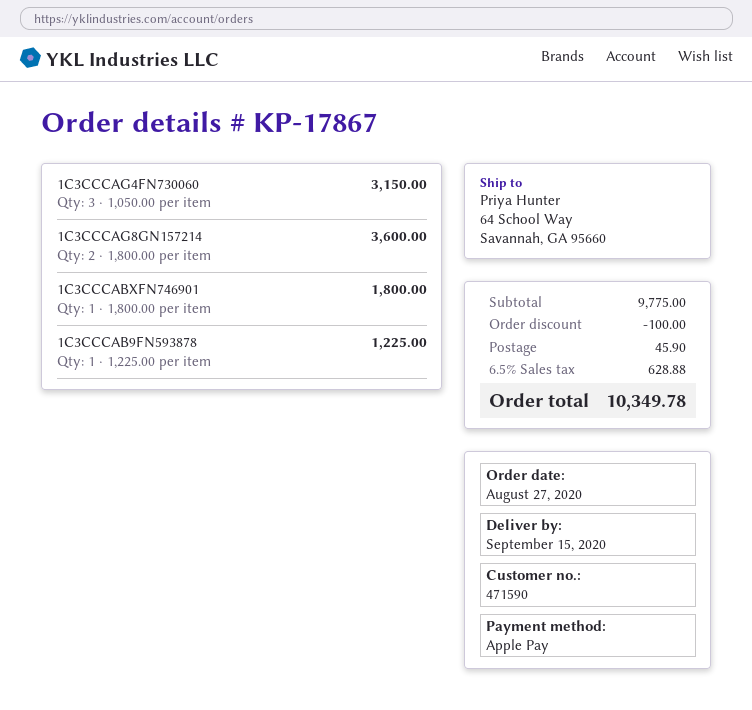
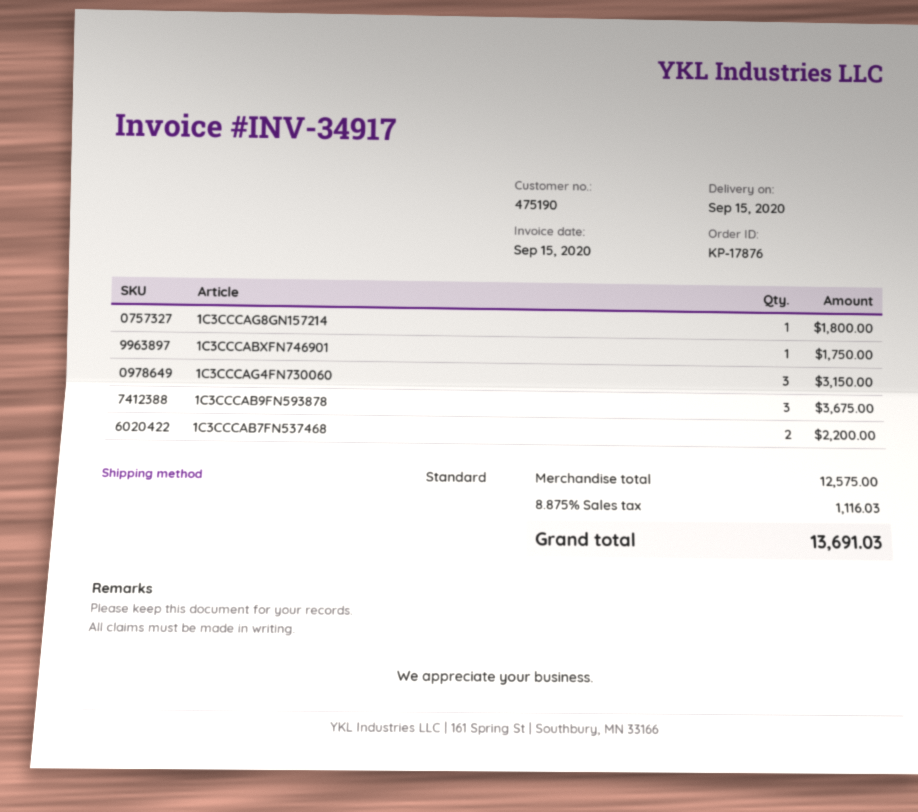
order number: KP-17867 -> KP-17876
customer number: 471590 -> 475190
1C3CCCAG8GN157214: 2 for 3600.00 -> 1 for 1800.00
1C3CCCABXFN746901: 1 for 1800.00 -> 1 for 1750.00
1C3CCCAB9FN593878: 1 for 1225.00 -> 3 for 3675.00
1C3CCCAB7FN537468: none -> 2 for 2200.00
subtotal: 9775.00 -> 12575.00
discount: 100.00 -> none
shipping: 45.90 -> none
tax: 6.5% = 628.88 -> 8.875% = 1116.03
total: 10349.78 -> 13691.03

